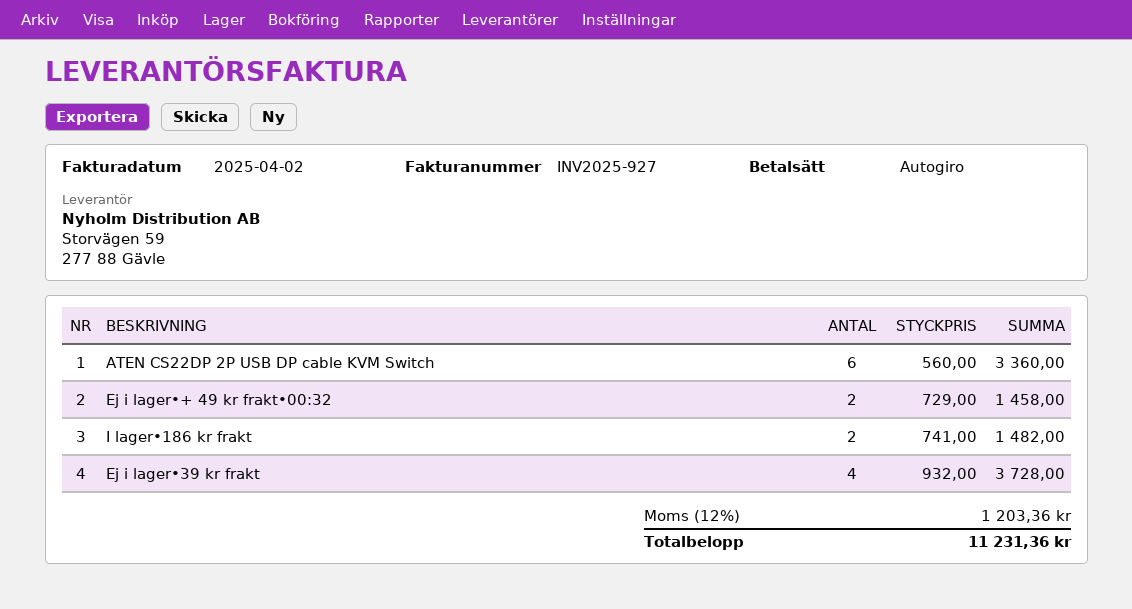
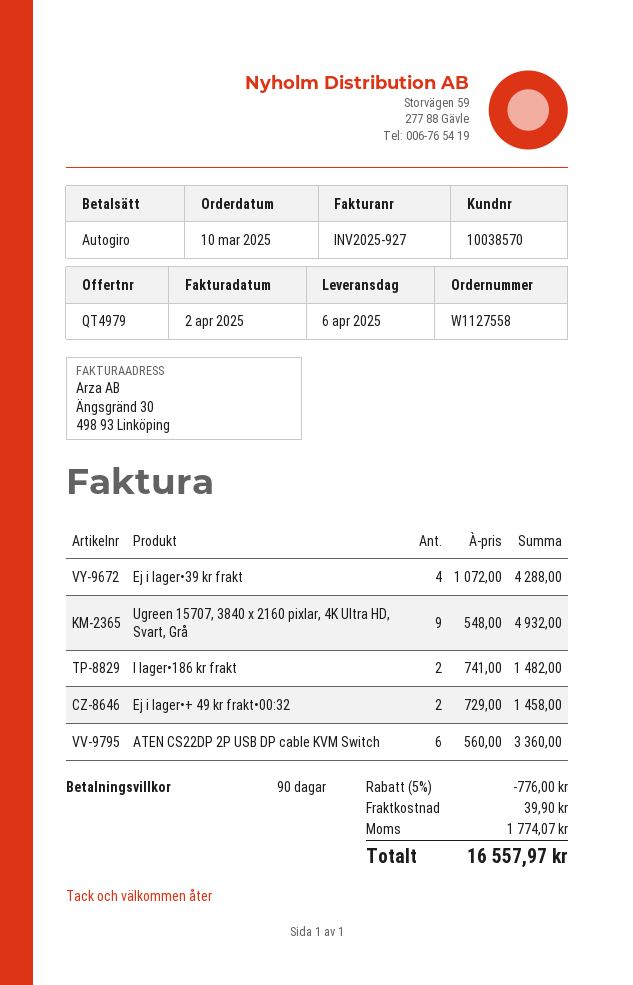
Ej i lager•39 kr frakt: 4 x 932.00 = 3728.00 -> 4 x 1072.00 = 4288.00
Ugreen 15707, 3840 x 2160 pixlar, 4K Ultra HD, Svart, Grå: none -> 9 x 548.00 = 4932.00
discount: none -> 5% = 776.00
shipping: none -> 39.90
tax: 1203.36 -> 1774.07
total: 11231.36 -> 16557.97

